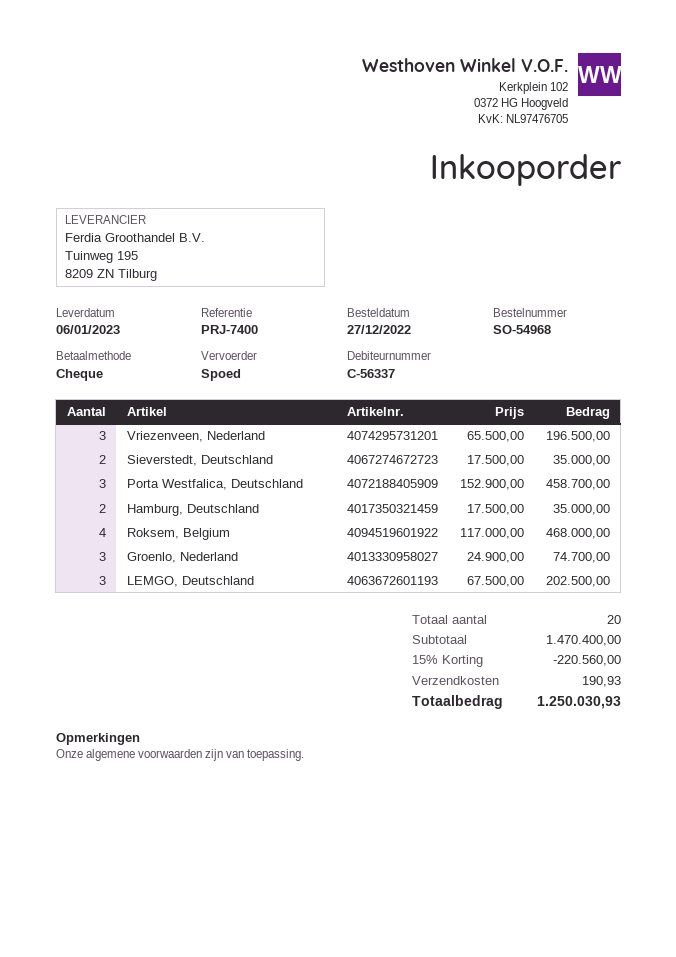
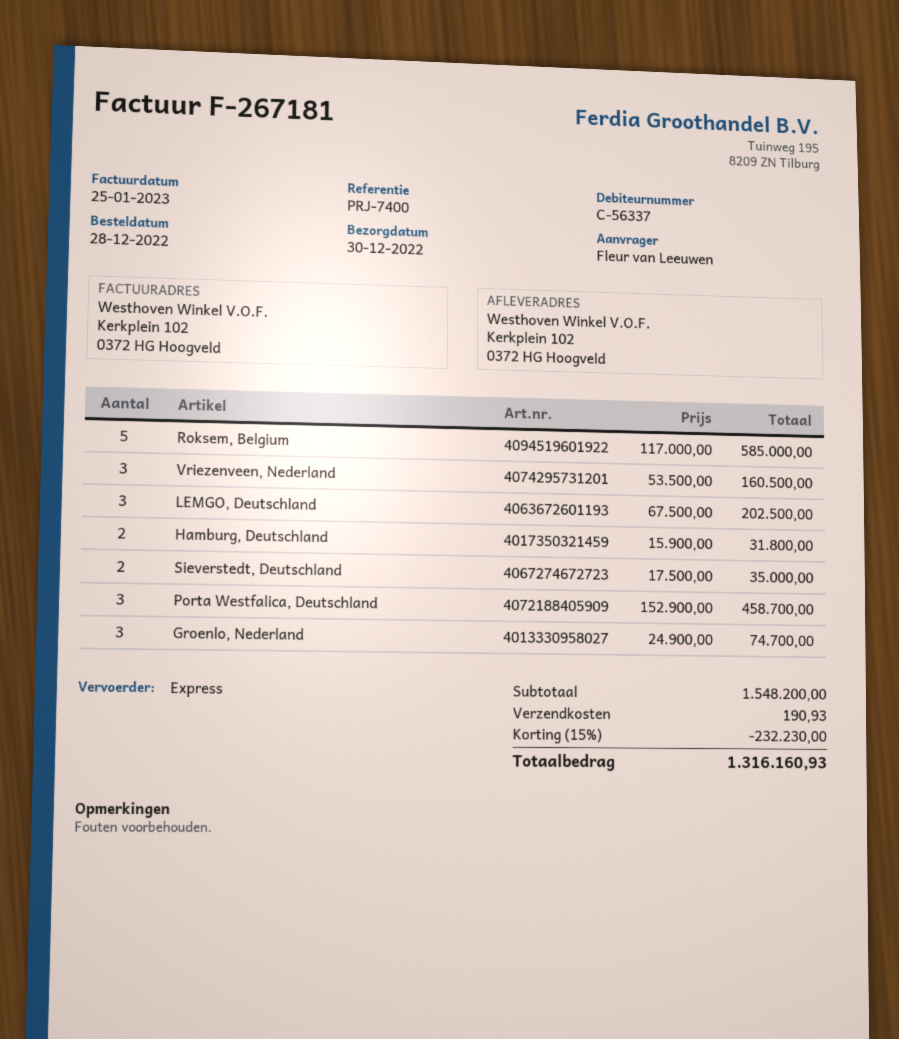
order date: 2022-12-27 -> 2022-12-28
delivery date: 2023-01-06 -> 2022-12-30
Vriezenveen, Nederland: 3 x 65500.00 = 196500.00 -> 3 x 53500.00 = 160500.00
Hamburg, Deutschland: 2 x 17500.00 = 35000.00 -> 2 x 15900.00 = 31800.00
Roksem, Belgium: 4 x 117000.00 = 468000.00 -> 5 x 117000.00 = 585000.00
subtotal: 1470400.00 -> 1548200.00
discount: 15% = 220560.00 -> 15% = 232230.00
total: 1250030.93 -> 1316160.93

